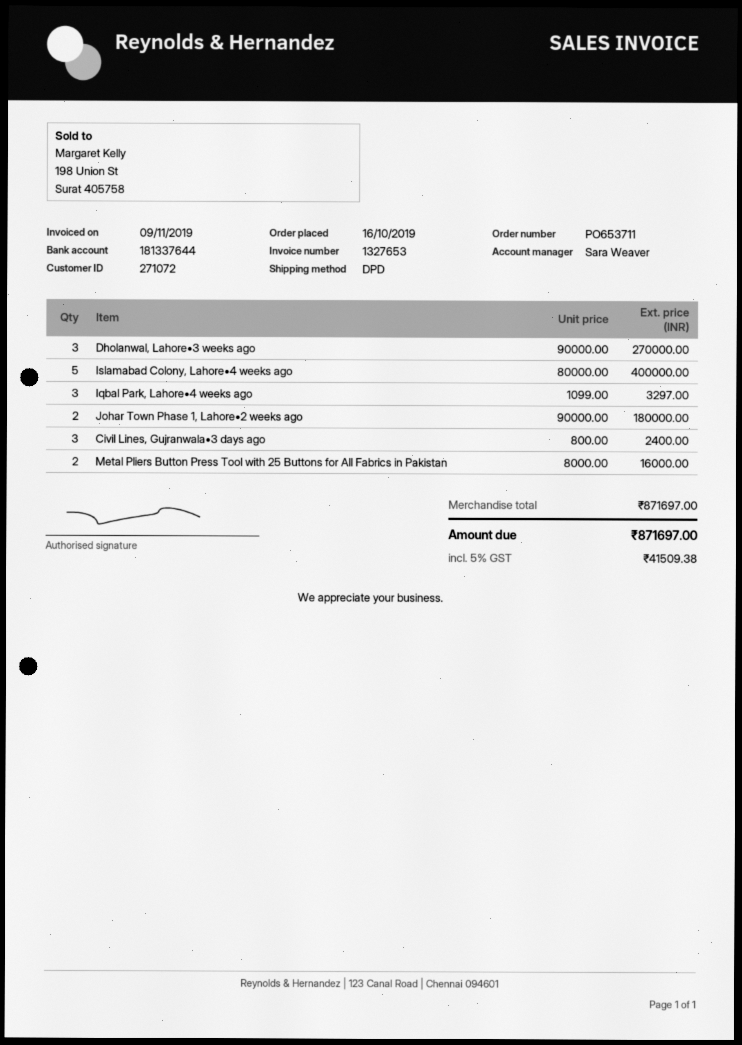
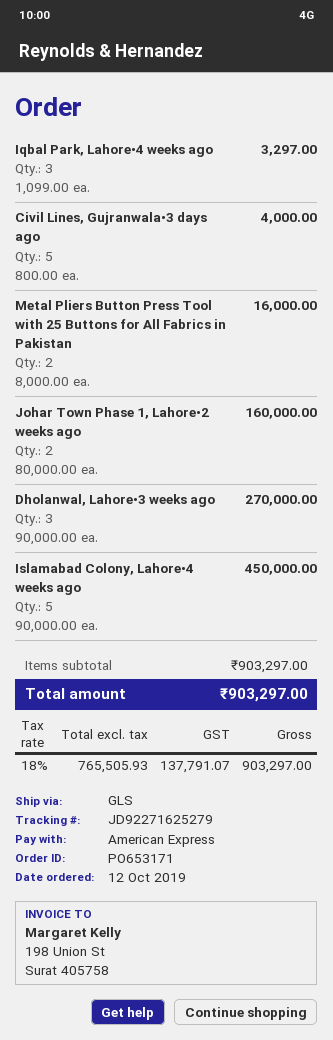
order number: PO653711 -> PO653171
order date: 2019-10-16 -> 2019-10-12
shipping method: DPD -> GLS
Islamabad Colony, Lahore•4 weeks ago: 5 x 80000.00 = 400000.00 -> 5 x 90000.00 = 450000.00
Johar Town Phase 1, Lahore•2 weeks ago: 2 x 90000.00 = 180000.00 -> 2 x 80000.00 = 160000.00
Civil Lines, Gujranwala•3 days ago: 3 x 800.00 = 2400.00 -> 5 x 800.00 = 4000.00
subtotal: 871697.00 -> 903297.00
tax: 5% = 41509.38 -> 18% = 137791.07
total: 871697.00 -> 903297.00

